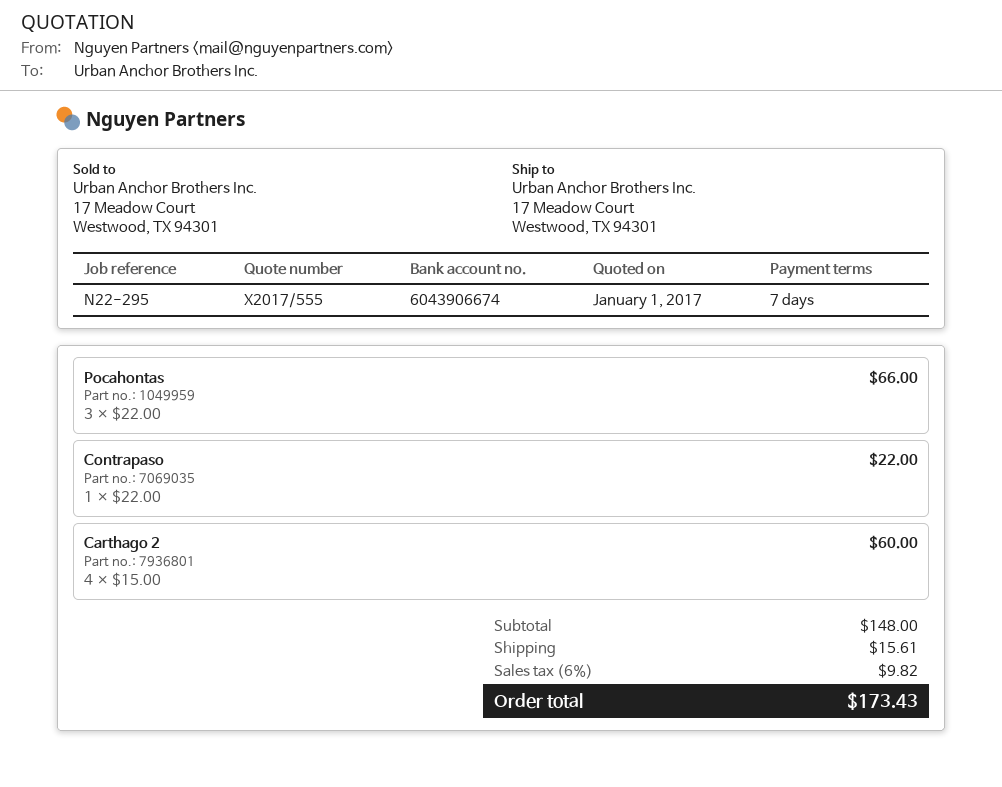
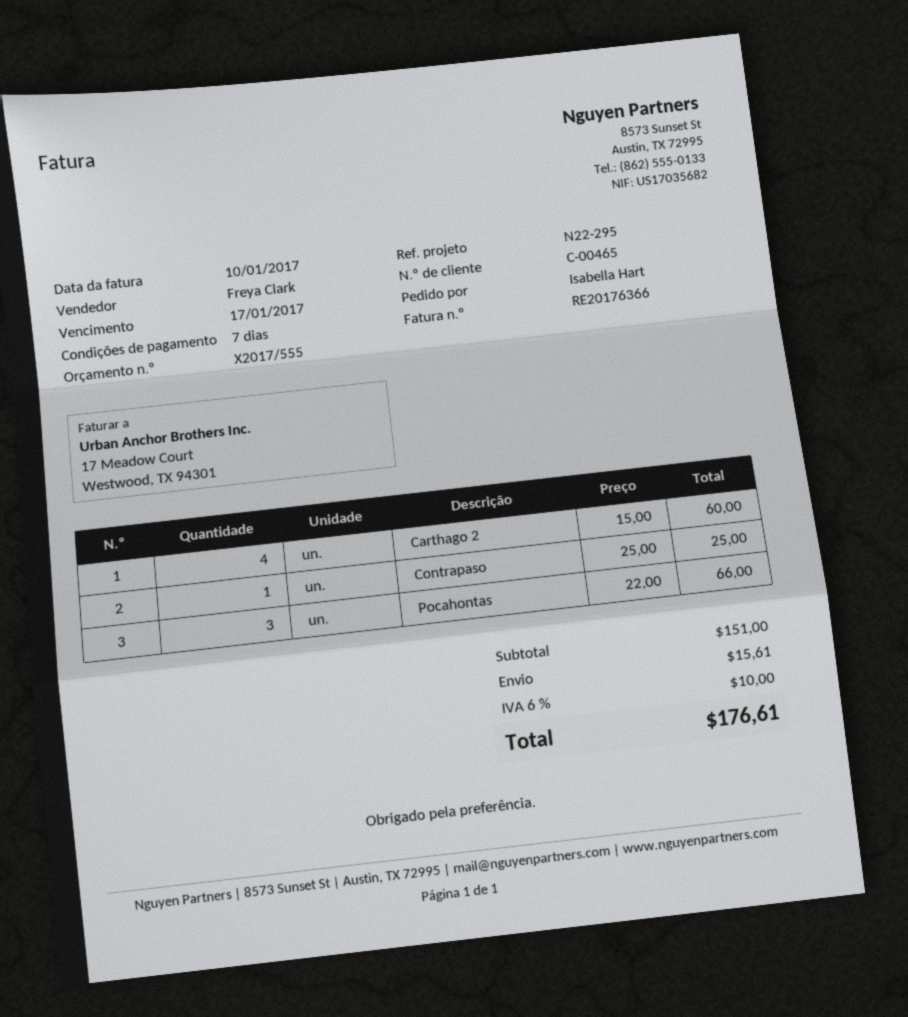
Contrapaso: 1 x 22.00 = 22.00 -> 1 x 25.00 = 25.00
subtotal: 148.00 -> 151.00
tax: 6% = 9.82 -> 6% = 10.00
total: 173.43 -> 176.61

